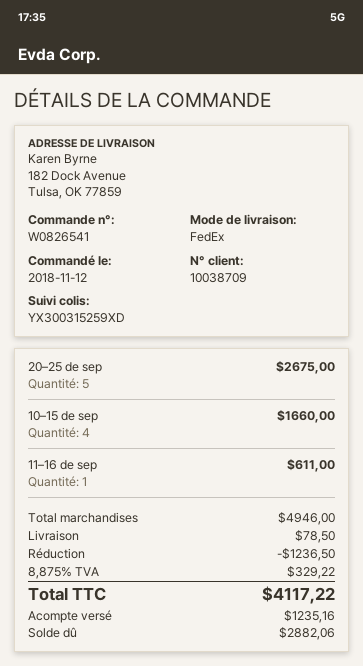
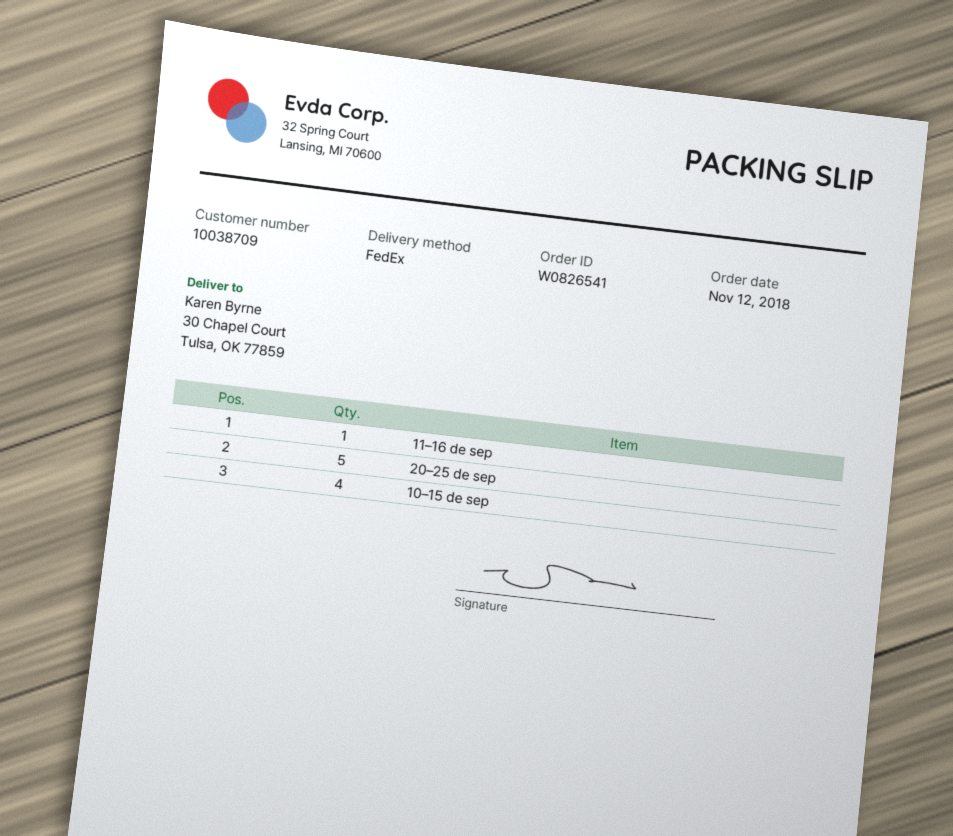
ship to: 182 Dock Avenue, Tulsa, OK 77859 -> 30 Chapel Court, Tulsa, OK 77859

